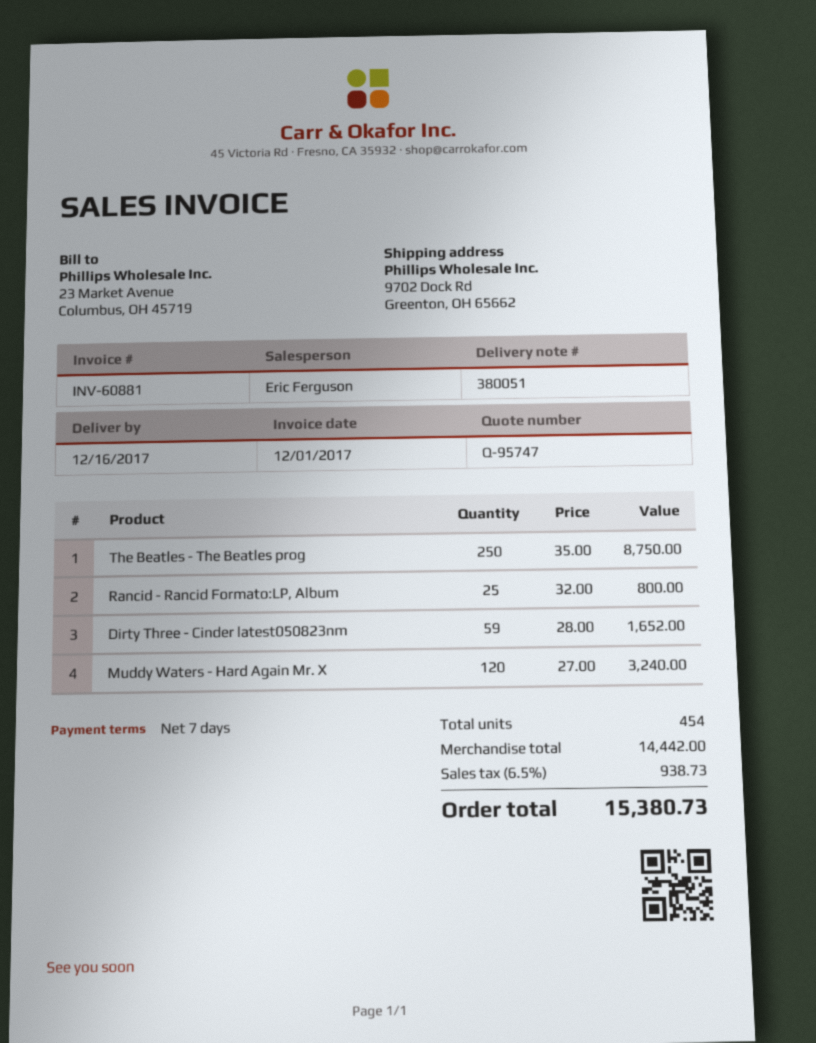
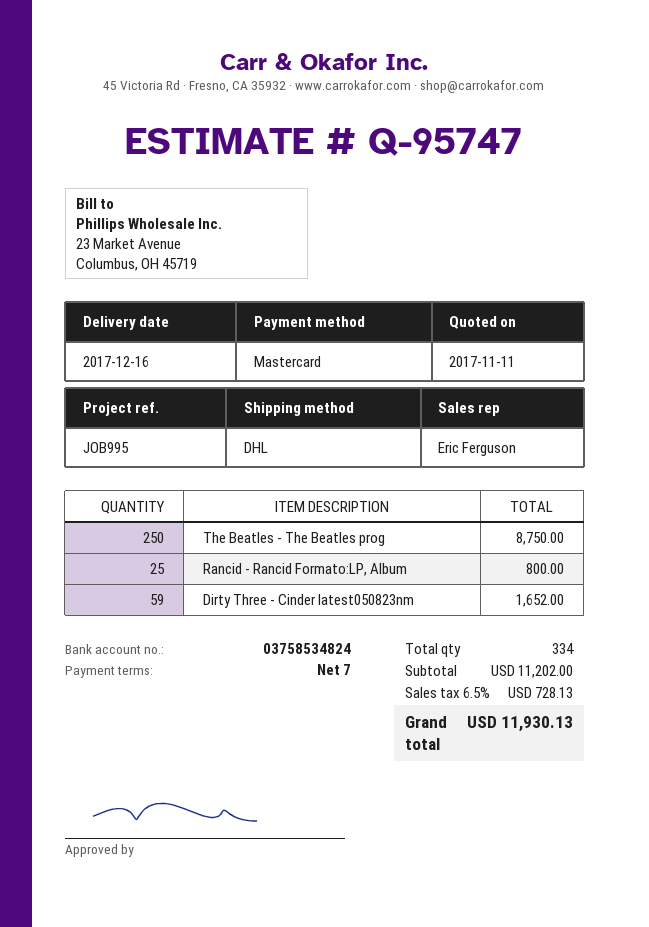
Muddy Waters - Hard Again Mr. X: 120 for 3240.00 -> none
total quantity: 454 -> 334
subtotal: 14442.00 -> 11202.00
tax: 6.5% = 938.73 -> 6.5% = 728.13
total: 15380.73 -> 11930.13

